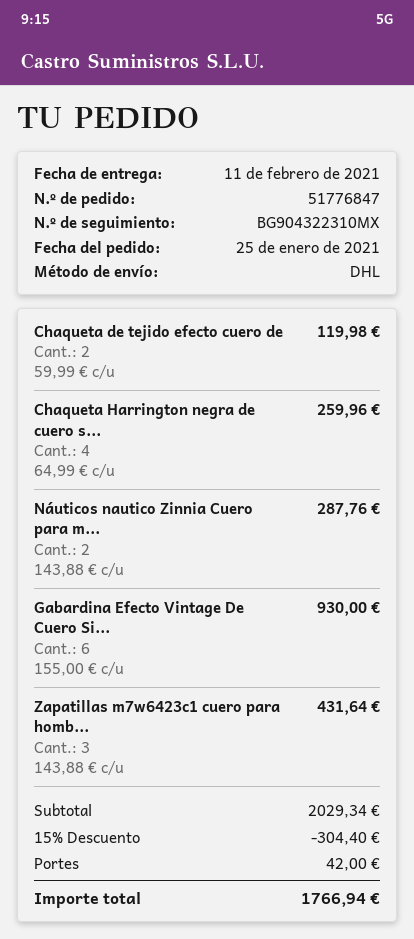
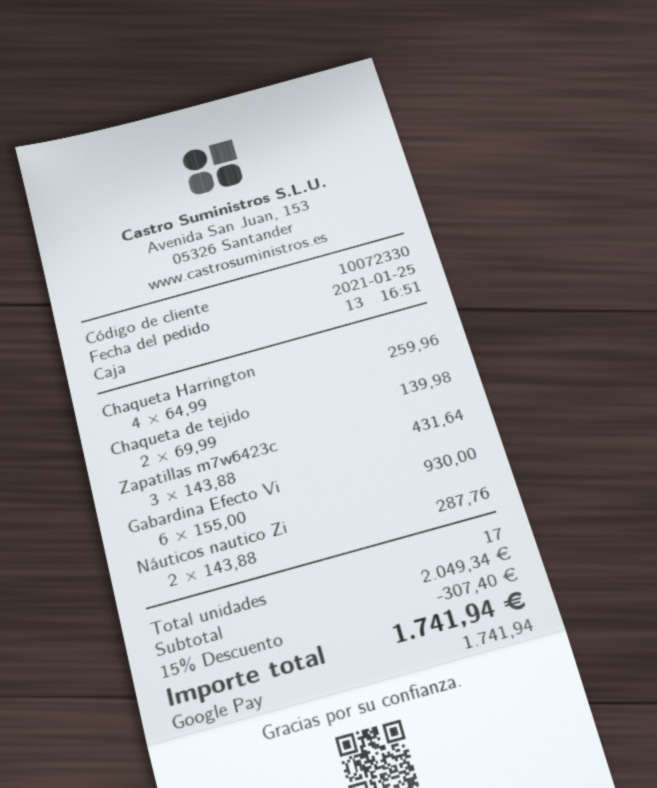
Chaqueta de tejido efecto cuero de: 2 x 59.99 = 119.98 -> 2 x 69.99 = 139.98
subtotal: 2029.34 -> 2049.34
discount: 15% = 304.40 -> 15% = 307.40
shipping: 42.00 -> none
total: 1766.94 -> 1741.94

